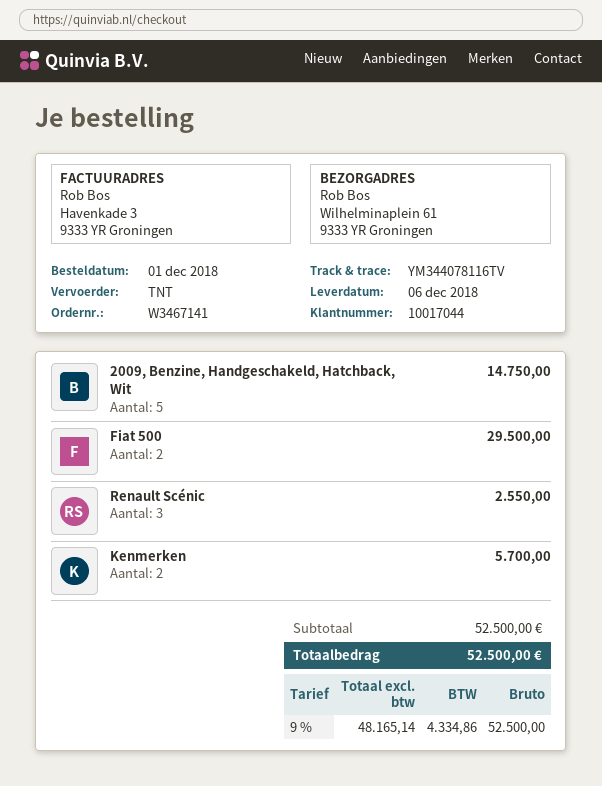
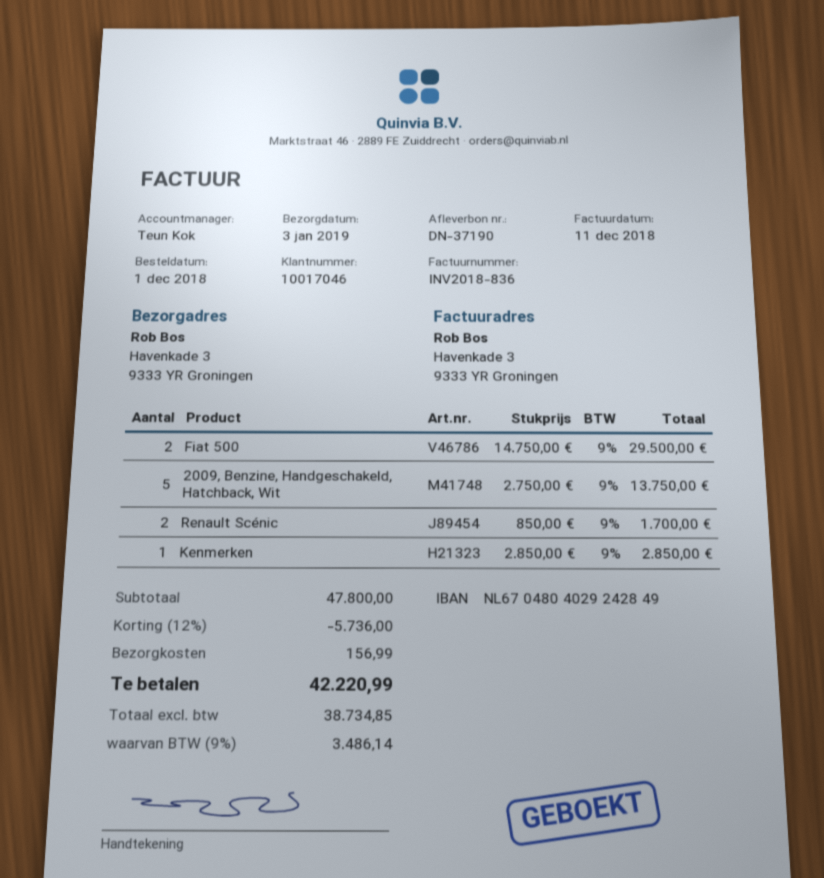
delivery date: 2018-12-06 -> 2019-01-03
customer number: 10017044 -> 10017046
ship to: Wilhelminaplein 61, 9333 YR Groningen -> Havenkade 3, 9333 YR Groningen
2009, Benzine, Handgeschakeld, Hatchback, Wit: 5 for 14750.00 -> 5 for 13750.00
Renault Scénic: 3 for 2550.00 -> 2 for 1700.00
Kenmerken: 2 for 5700.00 -> 1 for 2850.00
subtotal: 52500.00 -> 47800.00
discount: none -> 12% = 5736.00
shipping: none -> 156.99
net: 48165.14 -> 38734.85
tax: 9% = 4334.86 -> 9% = 3486.14
total: 52500.00 -> 42220.99

